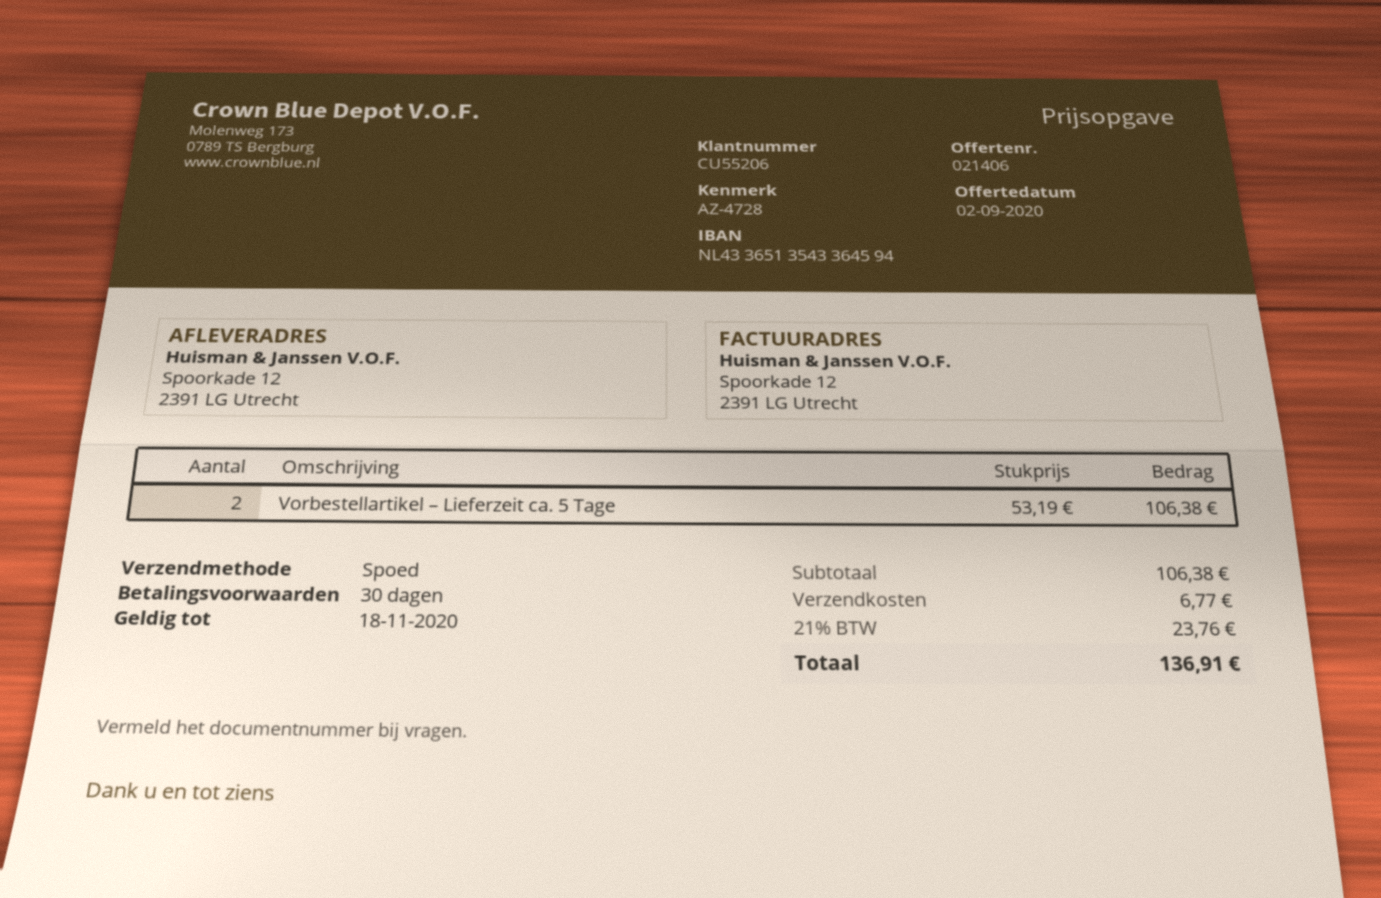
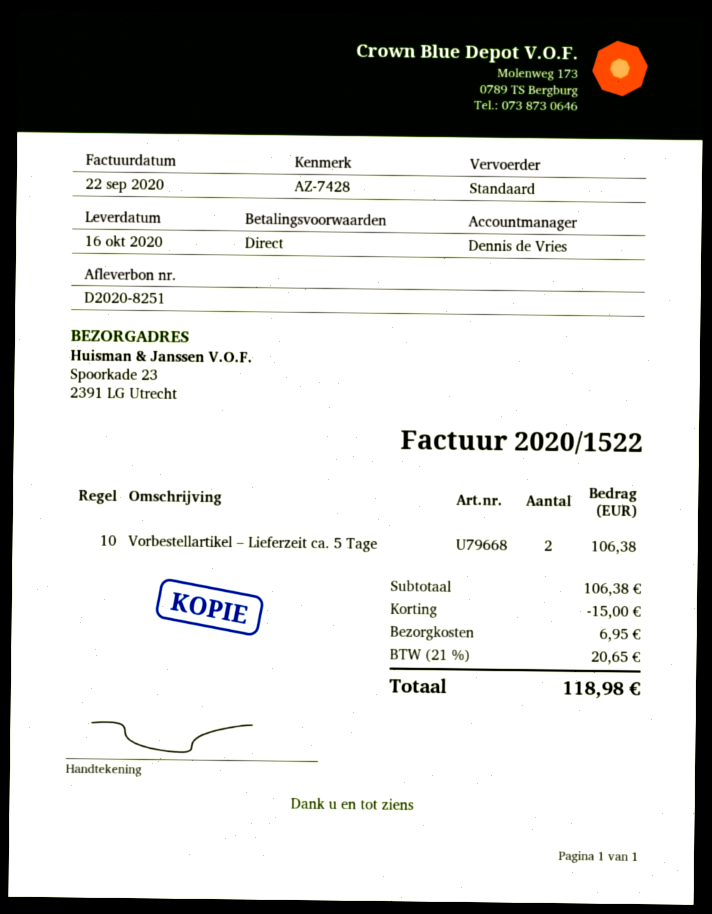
payment terms: 30 days -> on receipt
reference: AZ-4728 -> AZ-7428
shipping method: express -> standard
ship to: Spoorkade 12, 2391 LG Utrecht -> Spoorkade 23, 2391 LG Utrecht
discount: none -> 15.00
shipping: 6.77 -> 6.95
tax: 21% = 23.76 -> 21% = 20.65
total: 136.91 -> 118.98

